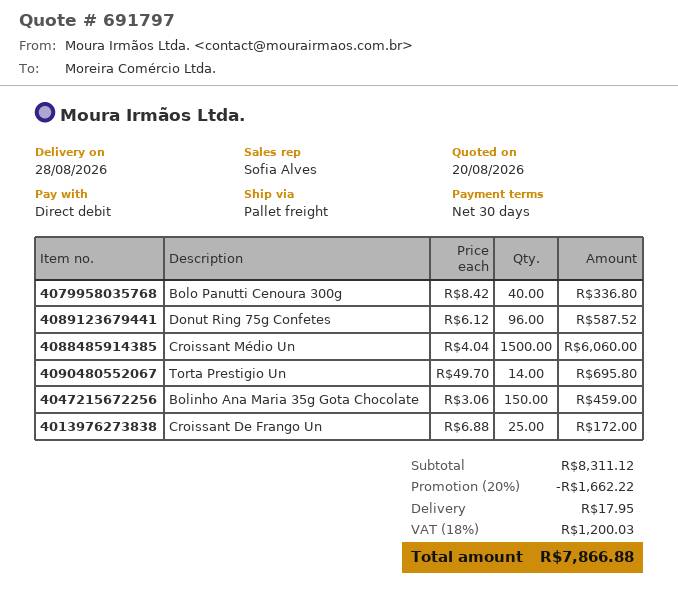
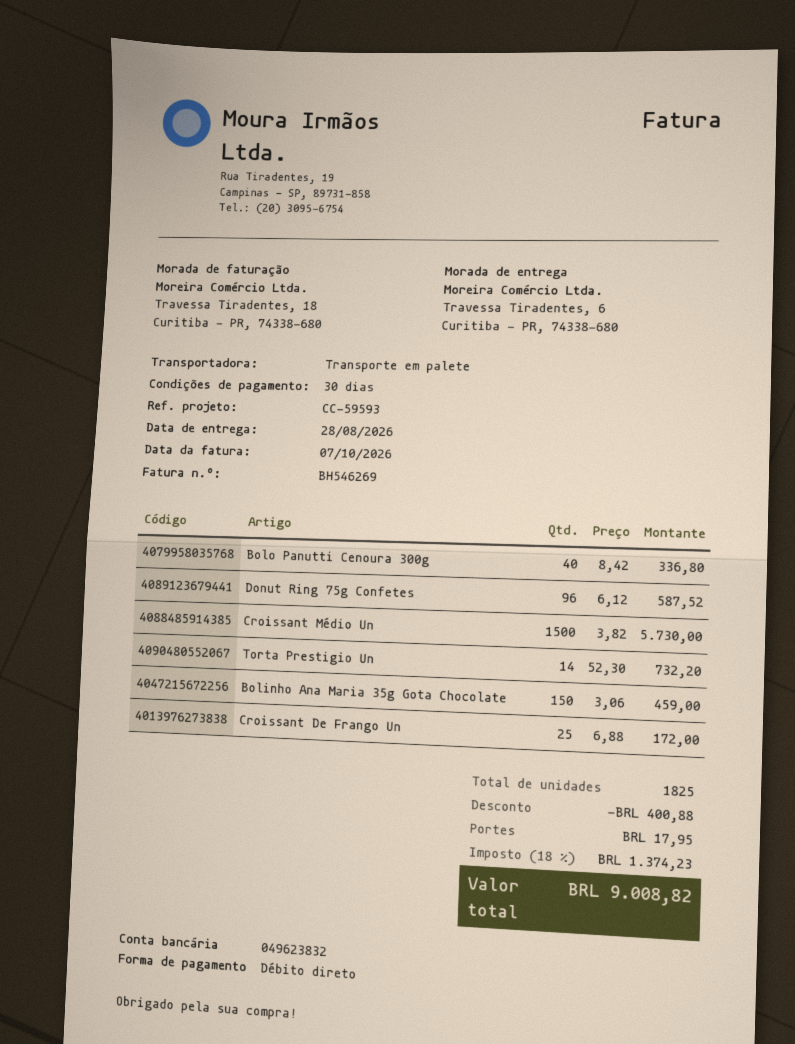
Croissant Médio Un: 1500 x 4.04 = 6060.00 -> 1500 x 3.82 = 5730.00
Torta Prestigio Un: 14 x 49.70 = 695.80 -> 14 x 52.30 = 732.20
discount: 1662.22 -> 400.88
tax: 18% = 1200.03 -> 18% = 1374.23
total: 7866.88 -> 9008.82

